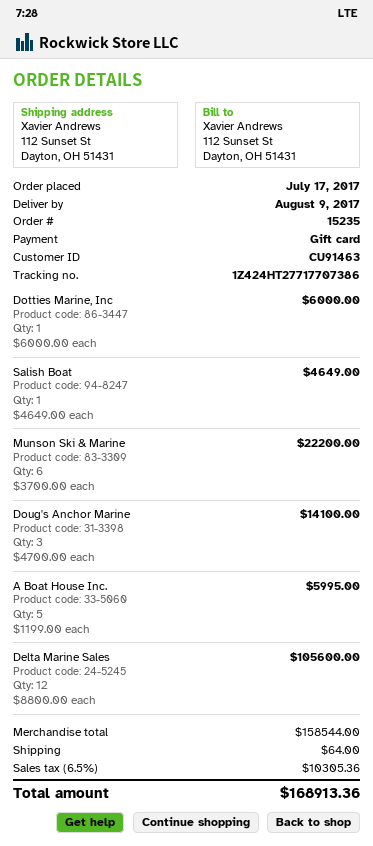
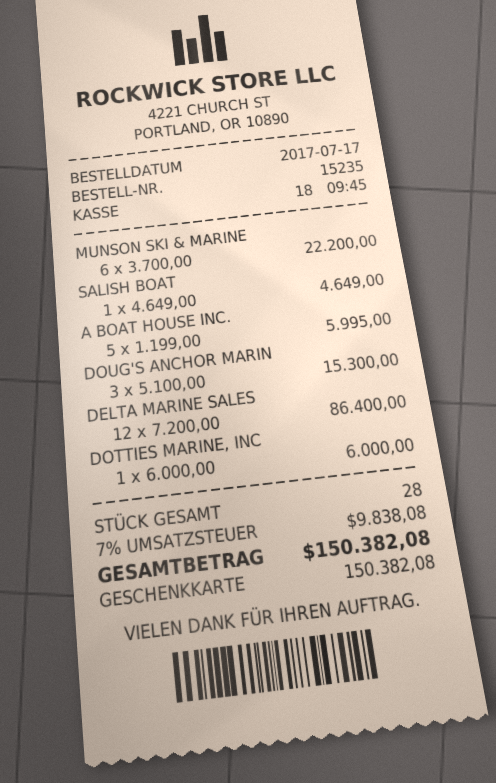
Doug's Anchor Marine: 3 x 4700.00 = 14100.00 -> 3 x 5100.00 = 15300.00
Delta Marine Sales: 12 x 8800.00 = 105600.00 -> 12 x 7200.00 = 86400.00
shipping: 64.00 -> none
tax: 6.5% = 10305.36 -> 7% = 9838.08
total: 168913.36 -> 150382.08

